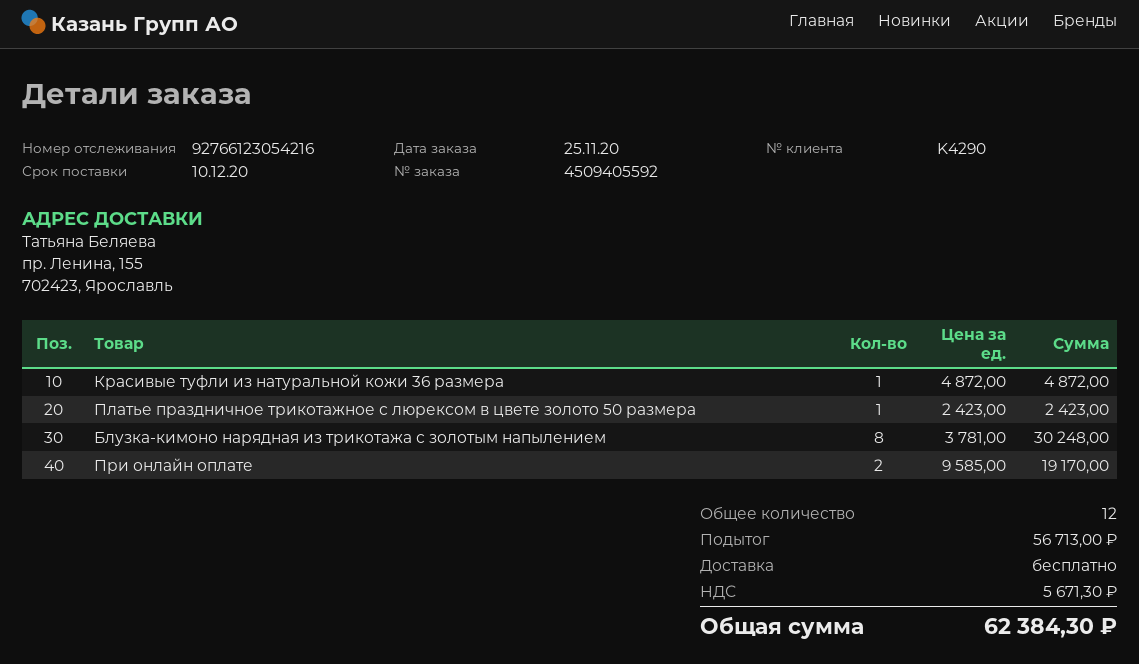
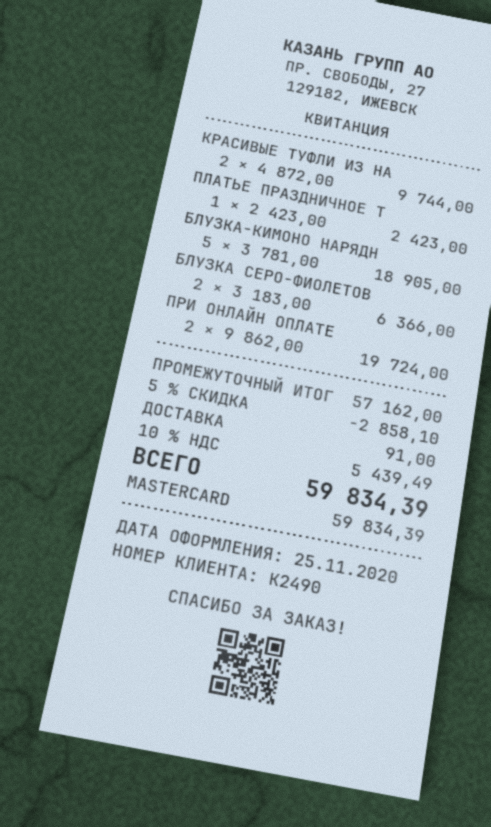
customer number: K4290 -> K2490
Красивые туфли из натуральной кожи 36 размера: 1 x 4872.00 = 4872.00 -> 2 x 4872.00 = 9744.00
Блузка-кимоно нарядная из трикотажа с золотым напылением: 8 x 3781.00 = 30248.00 -> 5 x 3781.00 = 18905.00
При онлайн оплате: 2 x 9585.00 = 19170.00 -> 2 x 9862.00 = 19724.00
БЛУЗКА СЕРО-ФИОЛЕТОВ: none -> 2 x 3183.00 = 6366.00
subtotal: 56713.00 -> 57162.00
discount: none -> 5% = 2858.10
shipping: 0.00 -> 91.00
tax: 5671.30 -> 5439.49
total: 62384.30 -> 59834.39

